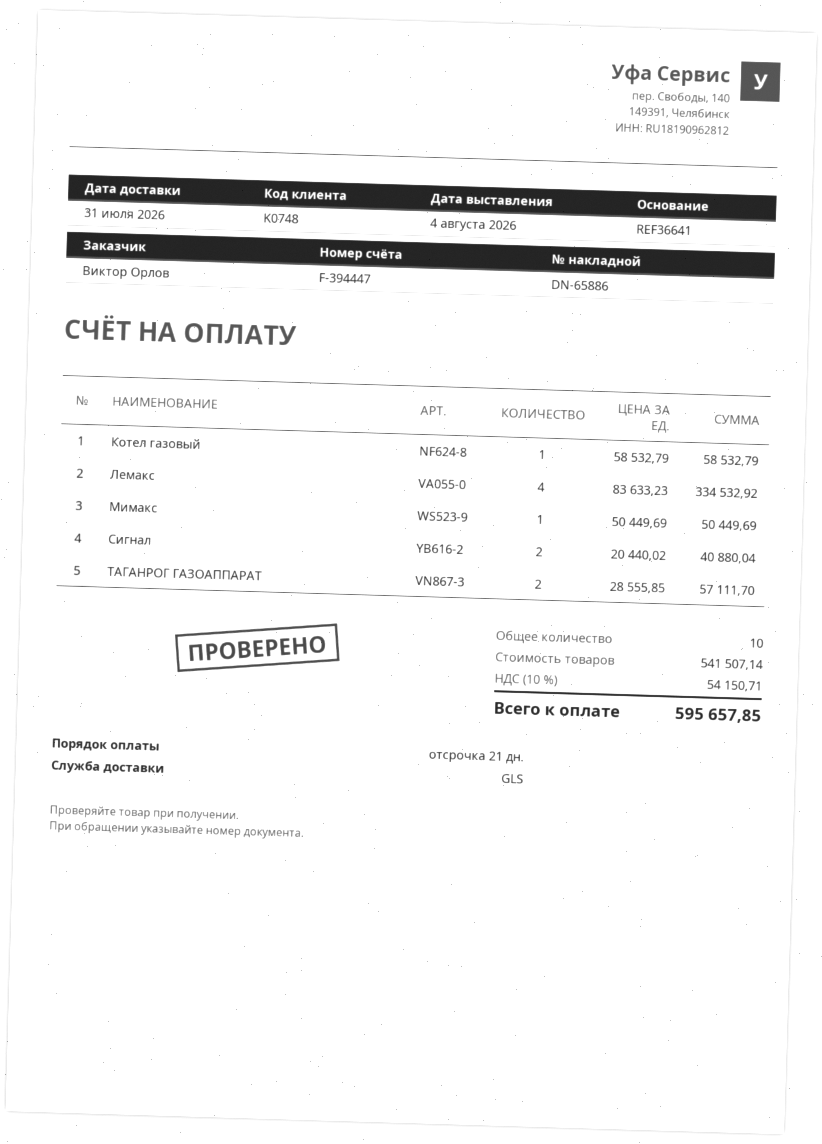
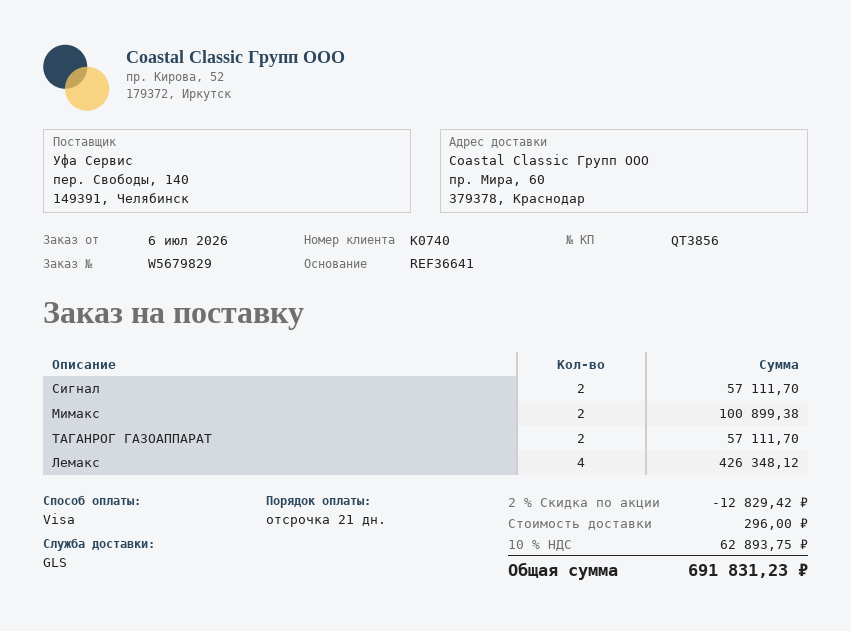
customer number: K0748 -> K0740
Котел газовый: 1 for 58532.79 -> none
Лемакс: 4 for 334532.92 -> 4 for 426348.12
Мимакс: 1 for 50449.69 -> 2 for 100899.38
Сигнал: 2 for 40880.04 -> 2 for 57111.70
discount: none -> 2% = 12829.42
shipping: none -> 296.00
tax: 10% = 54150.71 -> 10% = 62893.75
total: 595657.85 -> 691831.23

